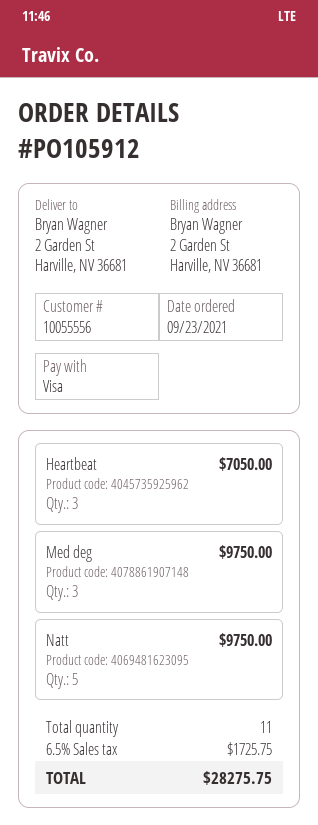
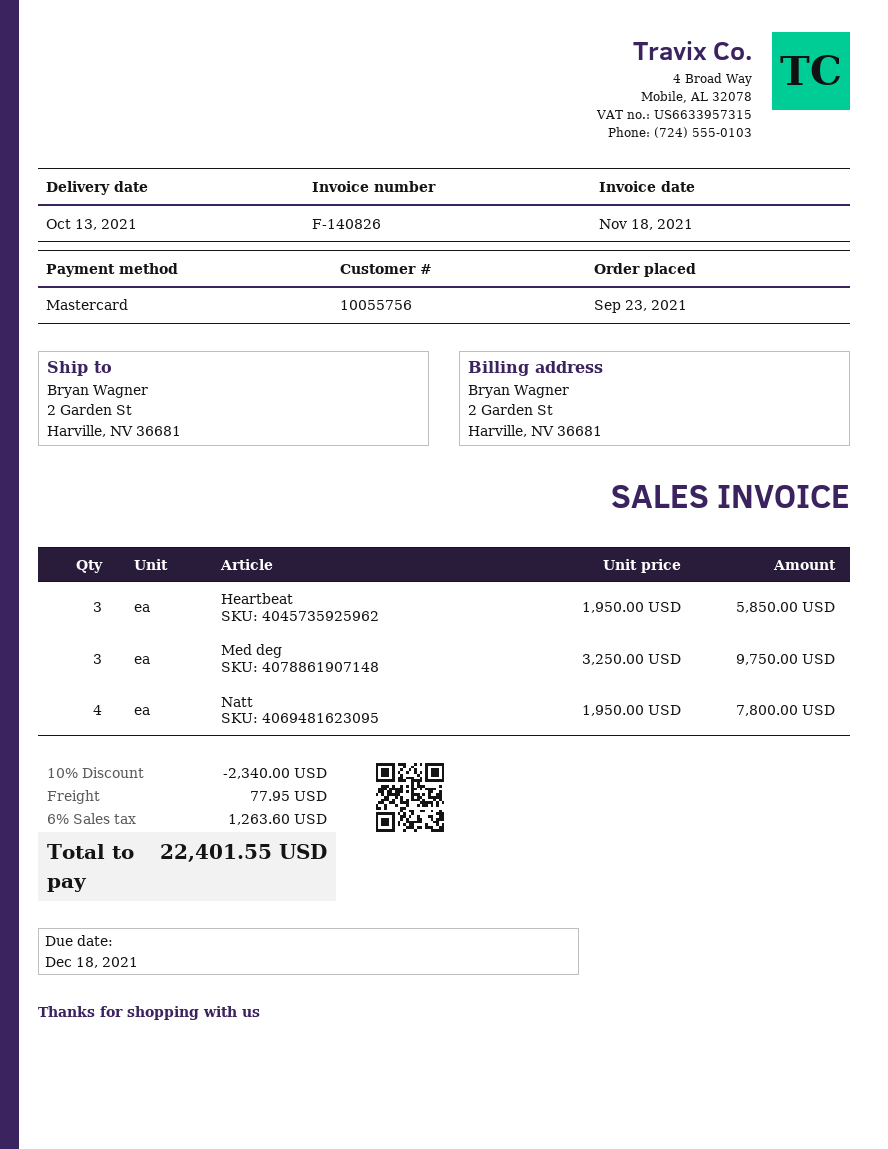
customer number: 10055556 -> 10055756
payment method: Visa -> Mastercard
Heartbeat: 3 for 7050.00 -> 3 for 5850.00
Natt: 5 for 9750.00 -> 4 for 7800.00
discount: none -> 10% = 2340.00
shipping: none -> 77.95
tax: 6.5% = 1725.75 -> 6% = 1263.60
total: 28275.75 -> 22401.55

